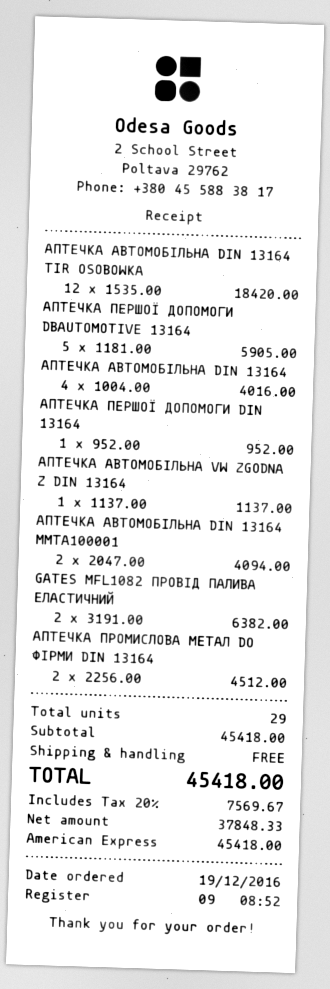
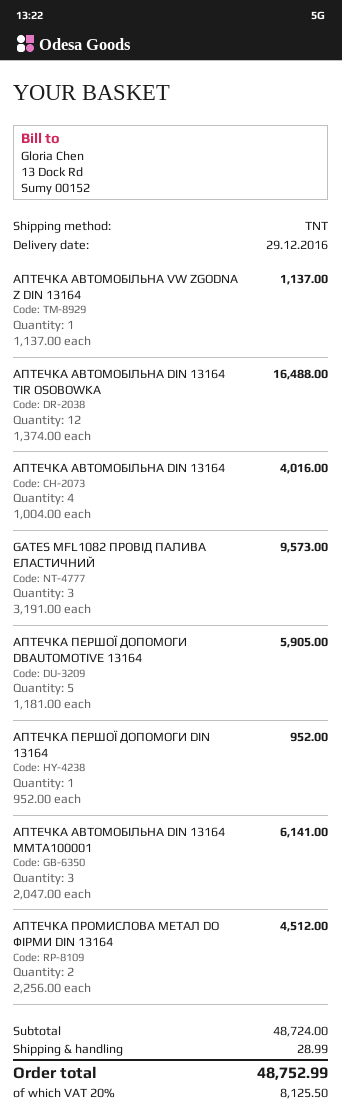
АПТЕЧКА АВТОМОБІЛЬНА DIN 13164 TIR OSOBOWKA: 12 x 1535.00 = 18420.00 -> 12 x 1374.00 = 16488.00
АПТЕЧКА АВТОМОБІЛЬНА DIN 13164 MMTA100001: 2 x 2047.00 = 4094.00 -> 3 x 2047.00 = 6141.00
GATES MFL1082 ПРОВІД ПАЛИВА ЕЛАСТИЧНИЙ: 2 x 3191.00 = 6382.00 -> 3 x 3191.00 = 9573.00
subtotal: 45418.00 -> 48724.00
shipping: 0.00 -> 28.99
tax: 20% = 7569.67 -> 20% = 8125.50
total: 45418.00 -> 48752.99

